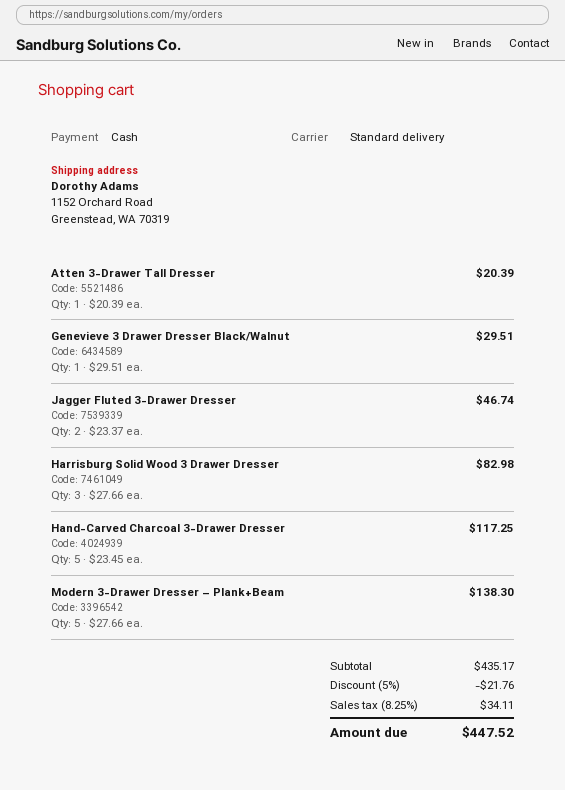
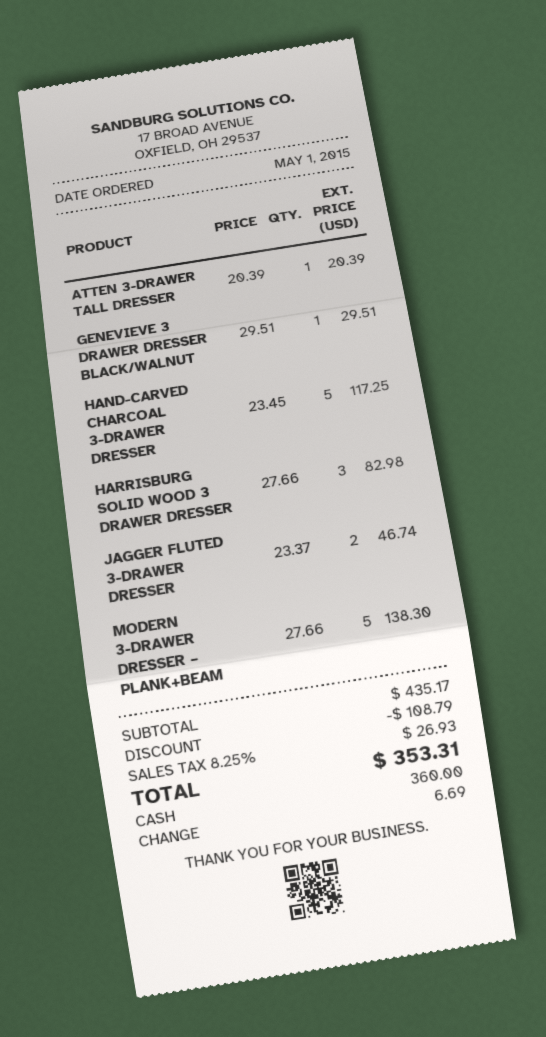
discount: 21.76 -> 108.79
tax: 8.25% = 34.11 -> 8.25% = 26.93
total: 447.52 -> 353.31

